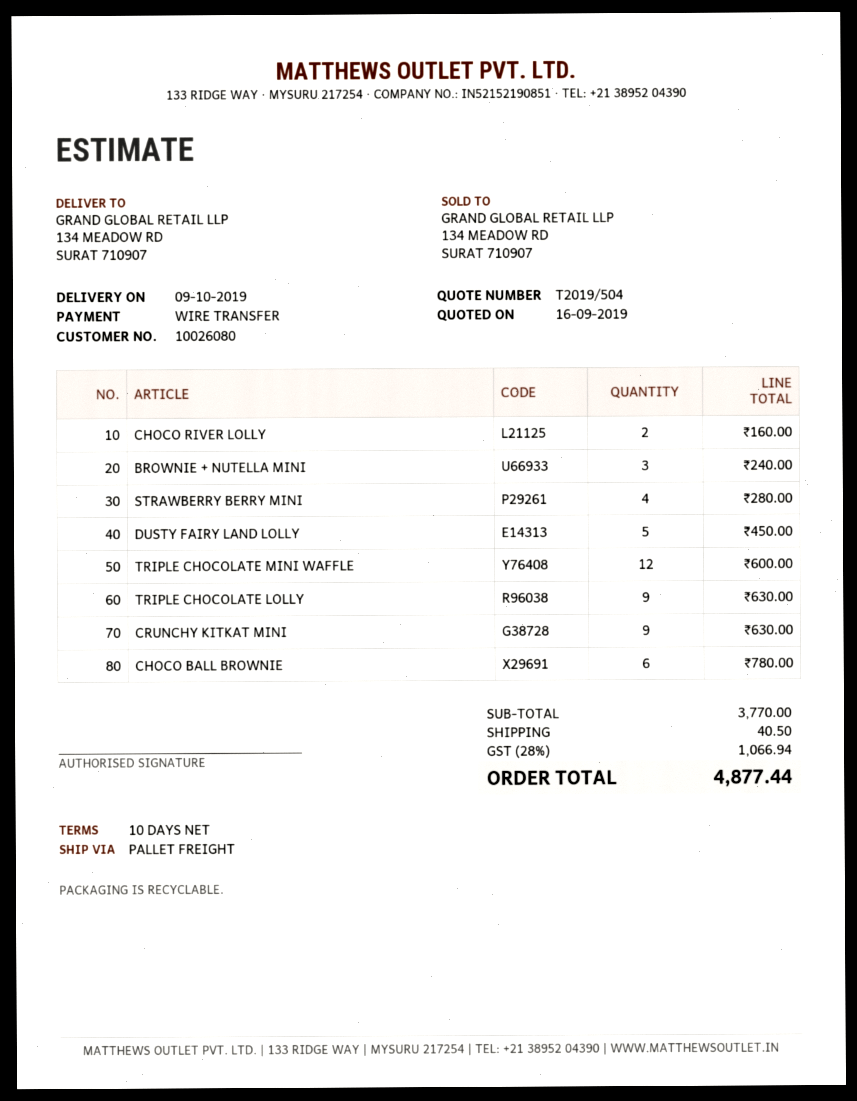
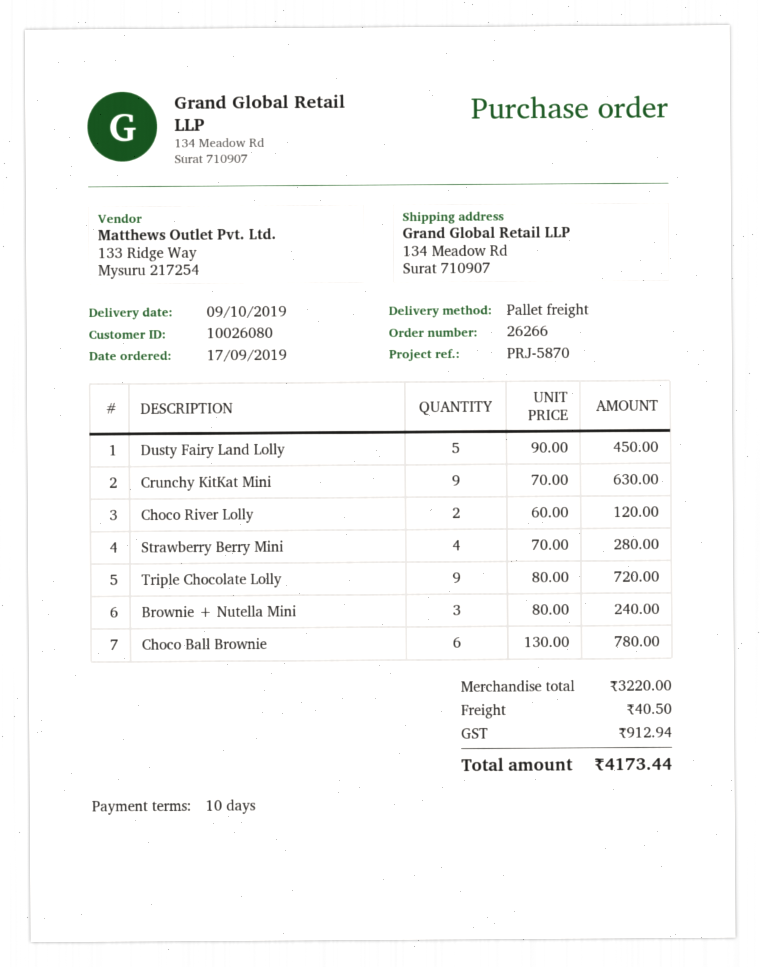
CHOCO RIVER LOLLY: 2 for 160.00 -> 2 for 120.00
TRIPLE CHOCOLATE MINI WAFFLE: 12 for 600.00 -> none
TRIPLE CHOCOLATE LOLLY: 9 for 630.00 -> 9 for 720.00
subtotal: 3770.00 -> 3220.00
tax: 1066.94 -> 912.94
total: 4877.44 -> 4173.44

